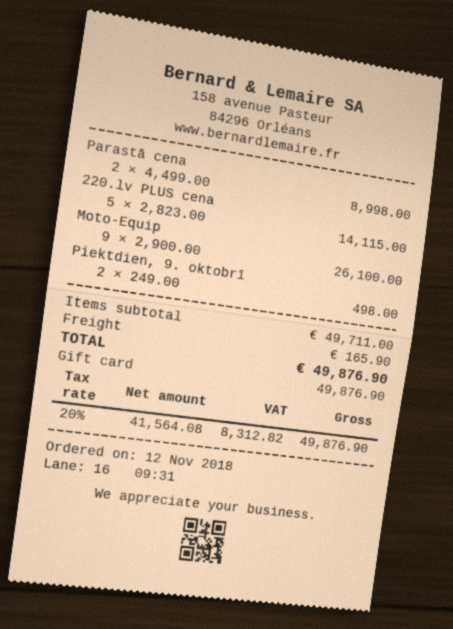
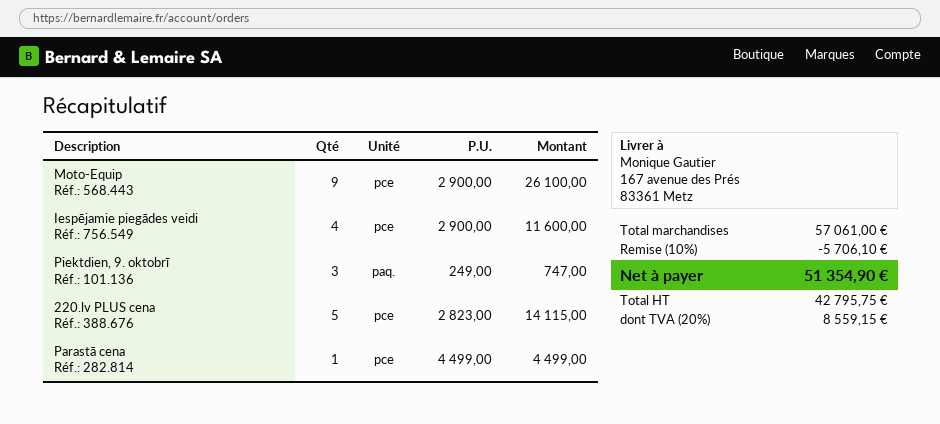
Parastā cena: 2 x 4499.00 = 8998.00 -> 1 x 4499.00 = 4499.00
Piektdien, 9. oktobrī: 2 x 249.00 = 498.00 -> 3 x 249.00 = 747.00
Iespējamie piegādes veidi: none -> 4 x 2900.00 = 11600.00
subtotal: 49711.00 -> 57061.00
discount: none -> 10% = 5706.10
shipping: 165.90 -> none
net: 41564.08 -> 42795.75
tax: 20% = 8312.82 -> 20% = 8559.15
total: 49876.90 -> 51354.90

